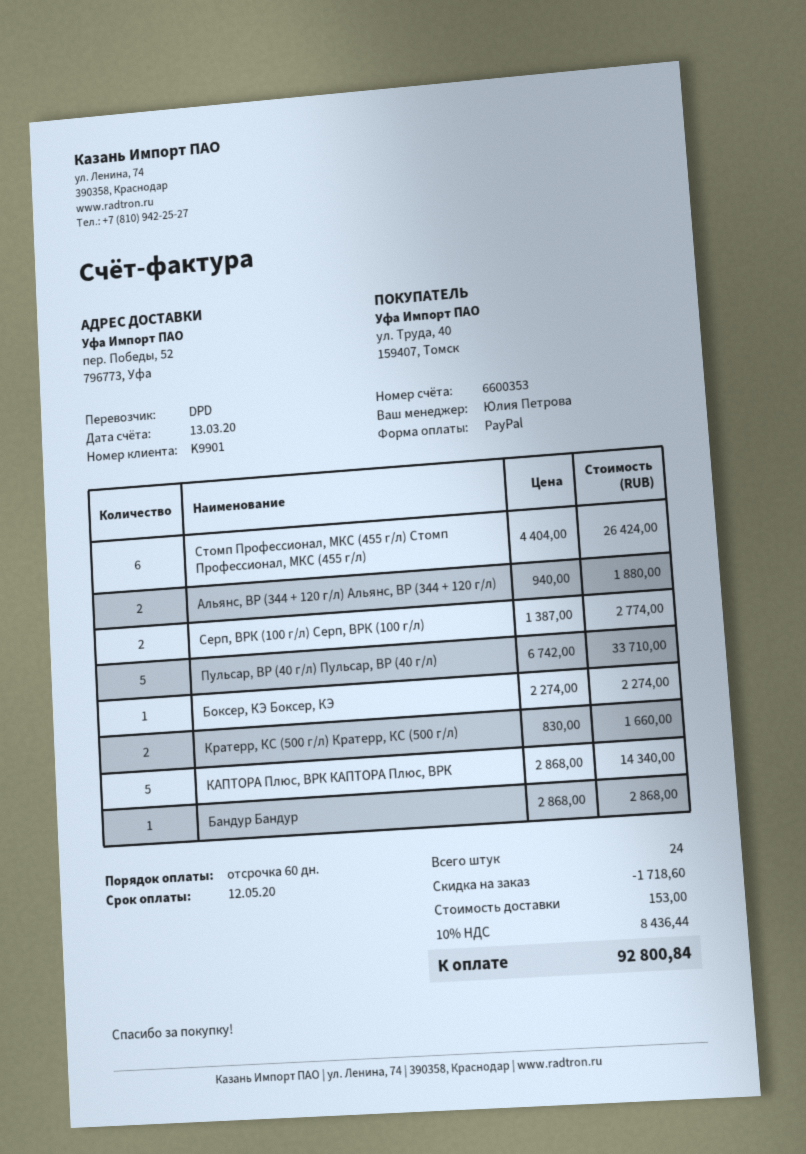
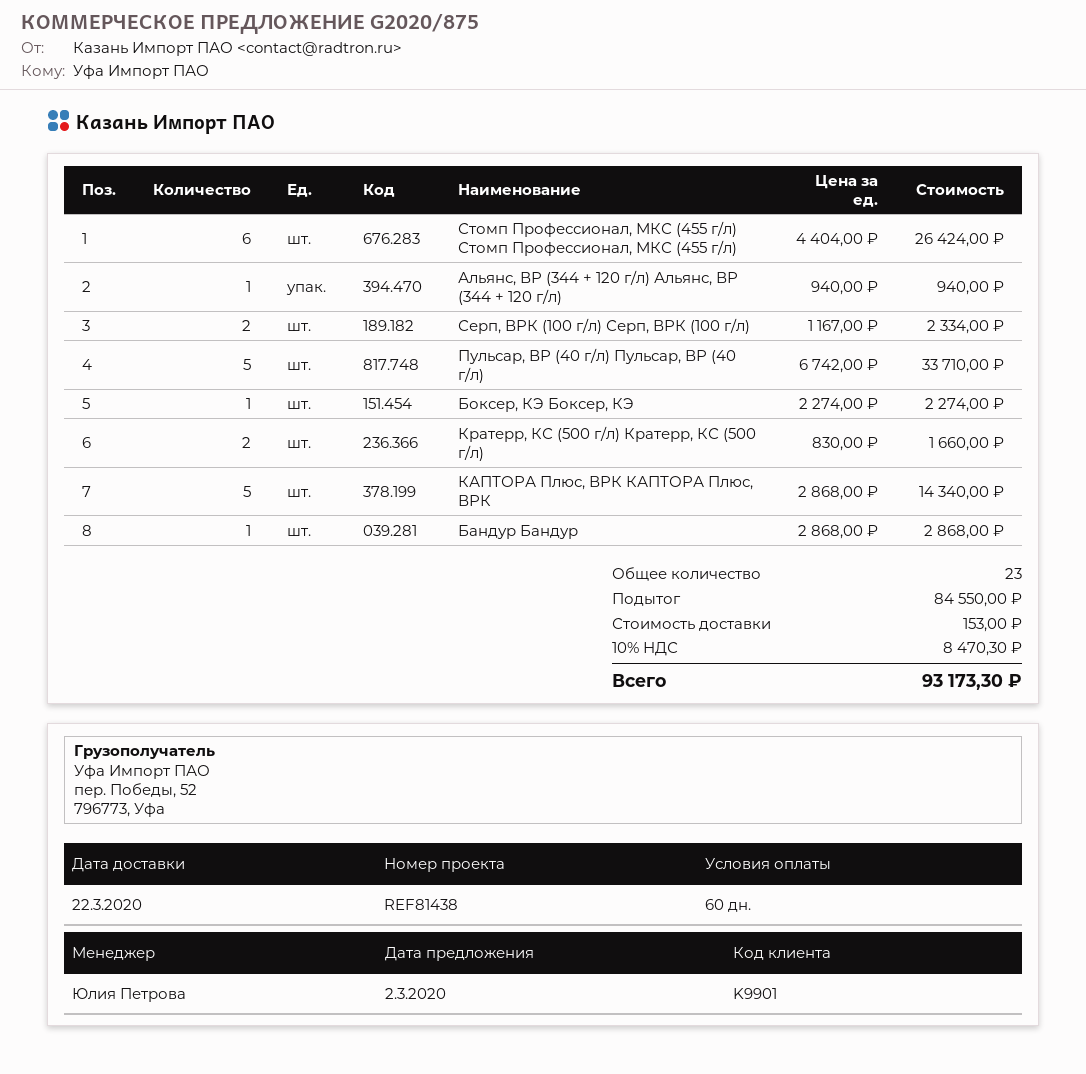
Альянс, ВР (344 + 120 г/л) Альянс, ВР (344 + 120 г/л): 2 x 940.00 = 1880.00 -> 1 x 940.00 = 940.00
Серп, ВРК (100 г/л) Серп, ВРК (100 г/л): 2 x 1387.00 = 2774.00 -> 2 x 1167.00 = 2334.00
total quantity: 24 -> 23
discount: 1718.60 -> none
tax: 10% = 8436.44 -> 10% = 8470.30
total: 92800.84 -> 93173.30

